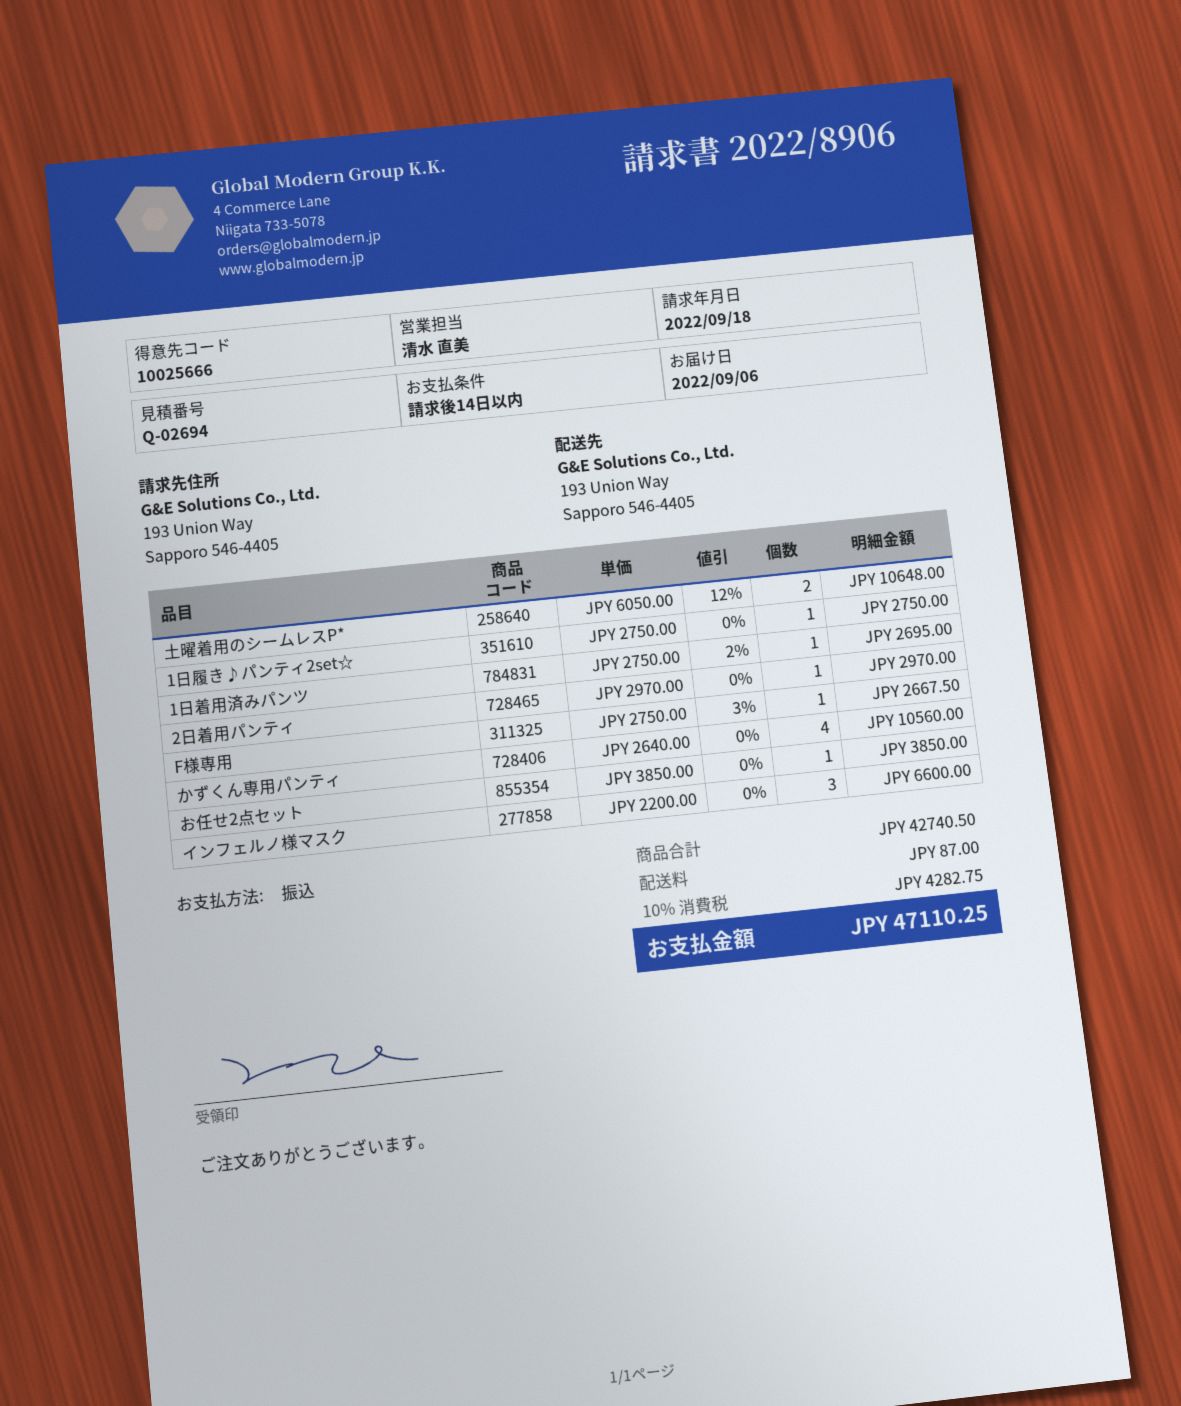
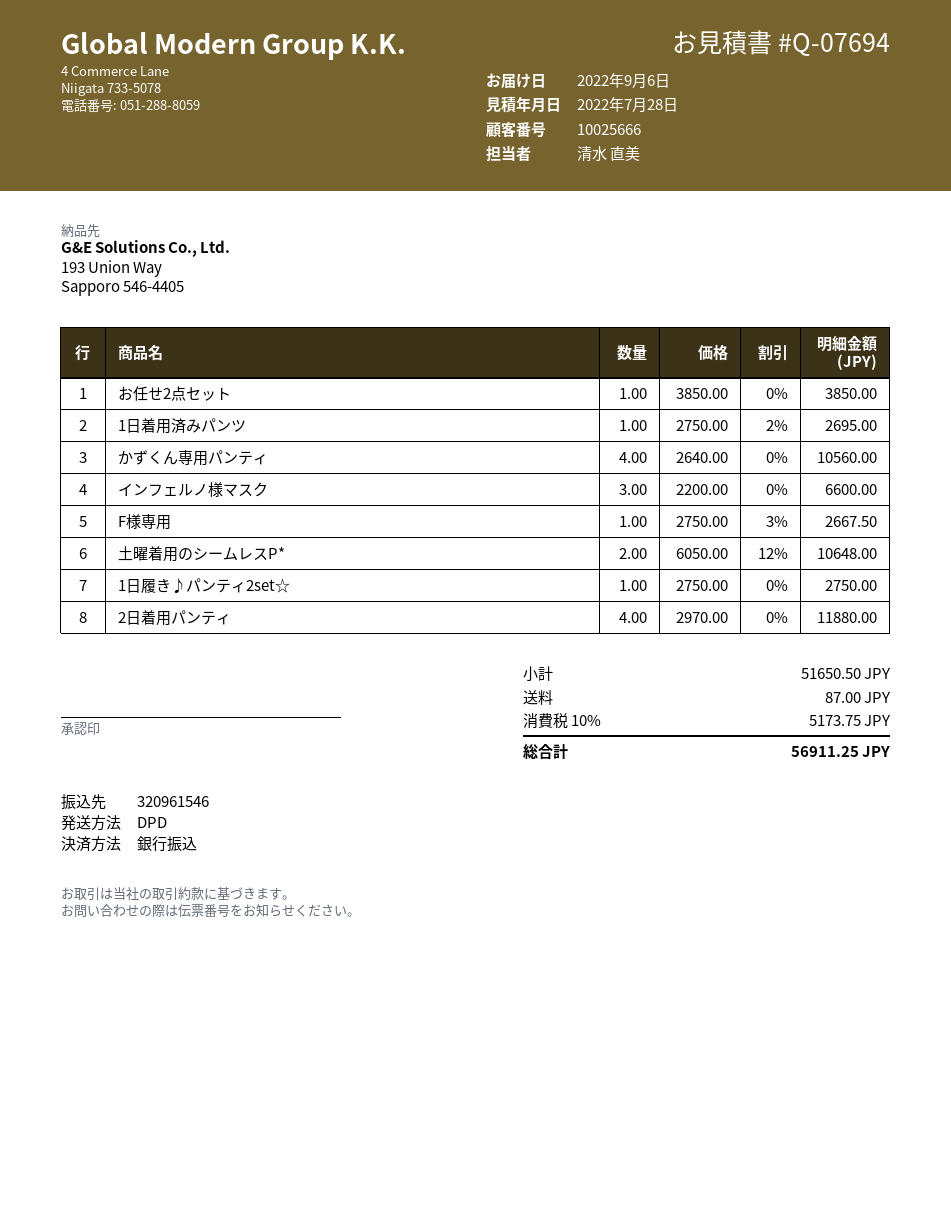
quote number: Q-02694 -> Q-07694
2日着用パンティ: 1 x 2970.00 = 2970.00 -> 4 x 2970.00 = 11880.00
subtotal: 42740.50 -> 51650.50
tax: 10% = 4282.75 -> 10% = 5173.75
total: 47110.25 -> 56911.25

